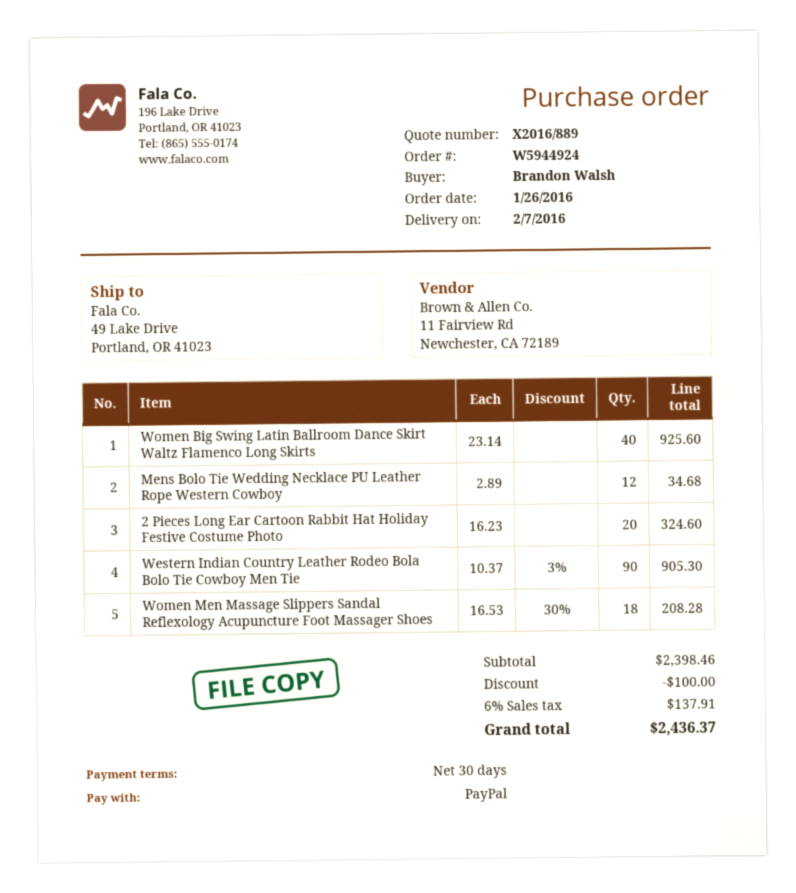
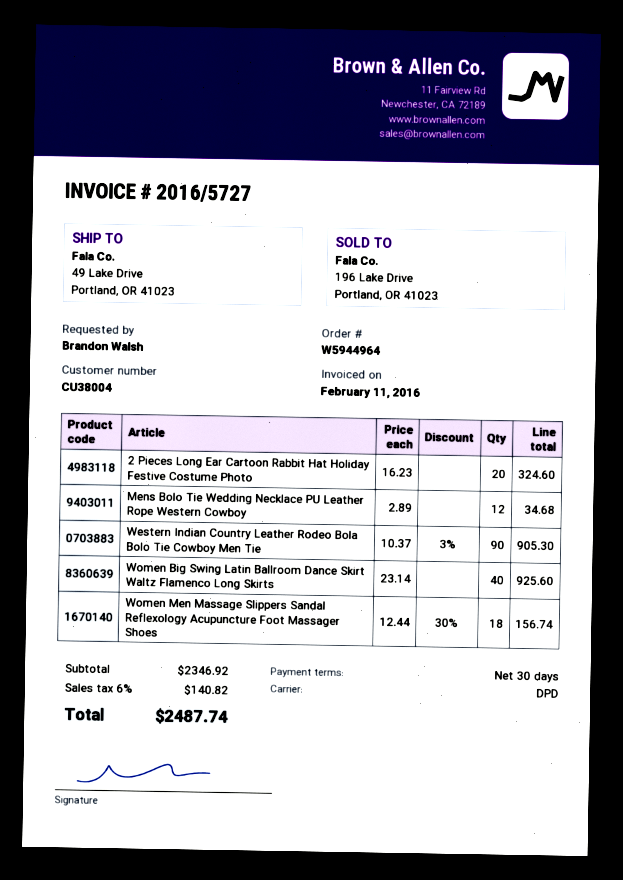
order number: W5944924 -> W5944964
Women Men Massage Slippers Sandal Reflexology Acupuncture Foot Massager Shoes: 18 x 16.53 - 30% = 208.28 -> 18 x 12.44 - 30% = 156.74
subtotal: 2398.46 -> 2346.92
discount: 100.00 -> none
tax: 6% = 137.91 -> 6% = 140.82
total: 2436.37 -> 2487.74

